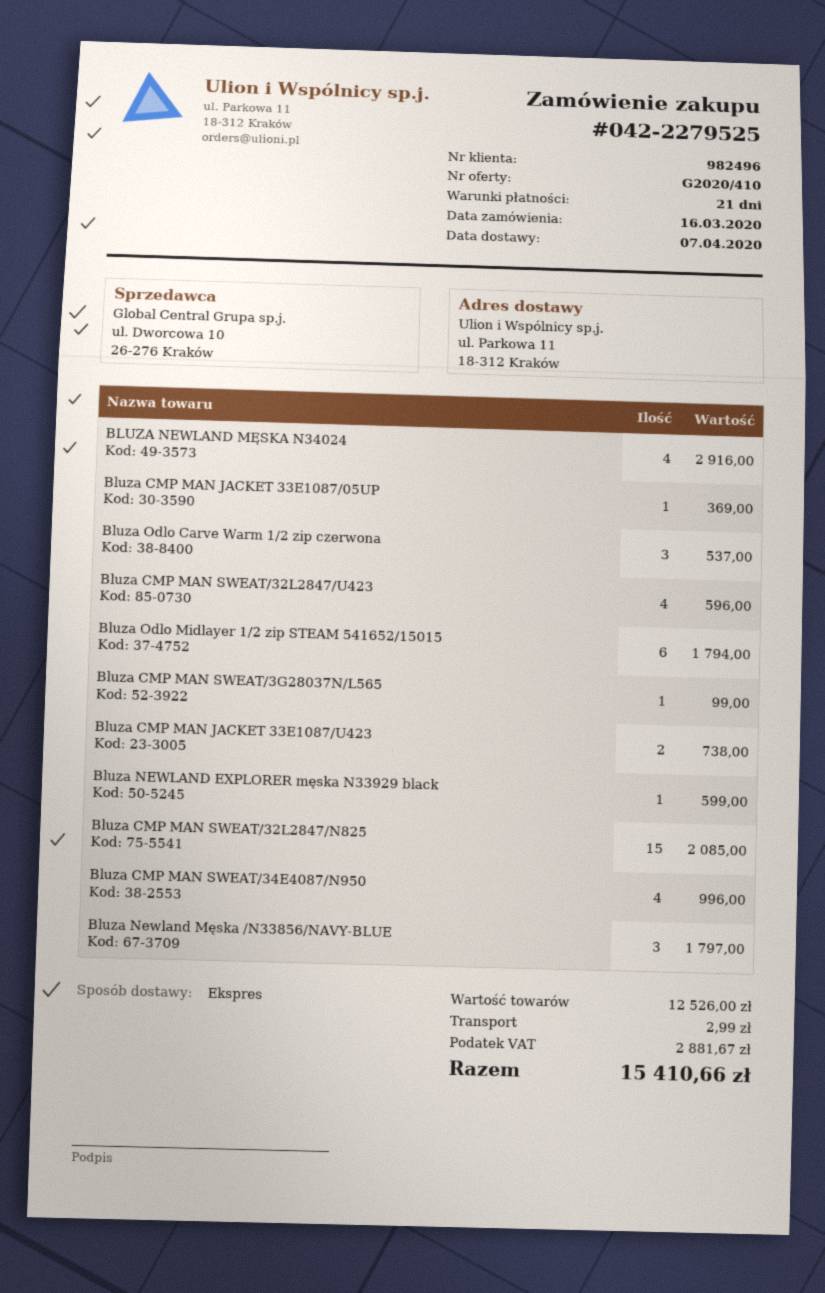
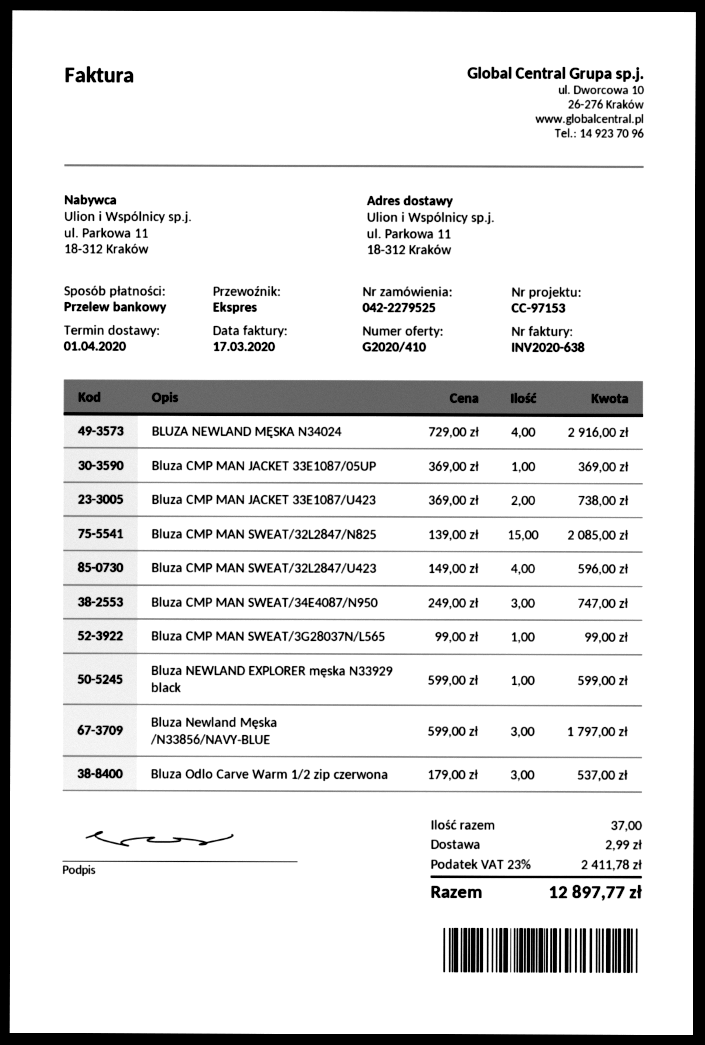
delivery date: 2020-04-07 -> 2020-04-01
Bluza Odlo Midlayer 1/2 zip STEAM 541652/15015: 6 for 1794.00 -> none
Bluza CMP MAN SWEAT/34E4087/N950: 4 for 996.00 -> 3 for 747.00
tax: 2881.67 -> 2411.78
total: 15410.66 -> 12897.77

